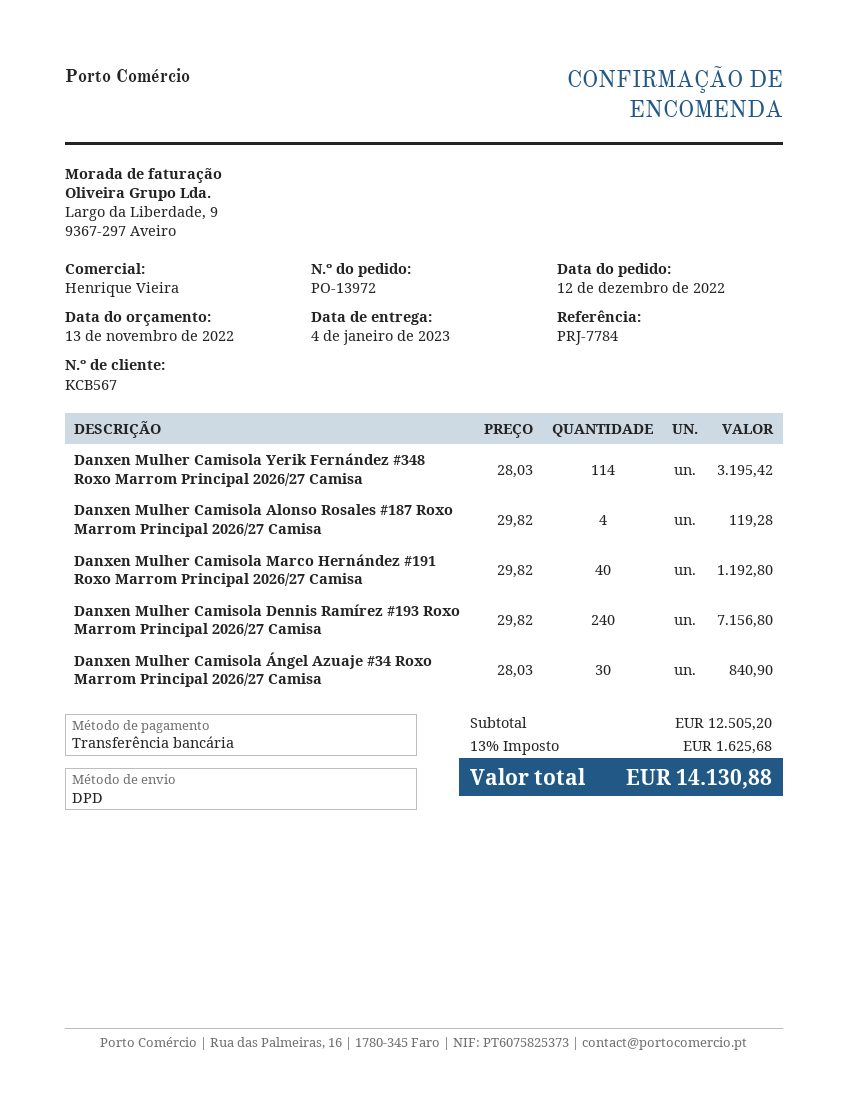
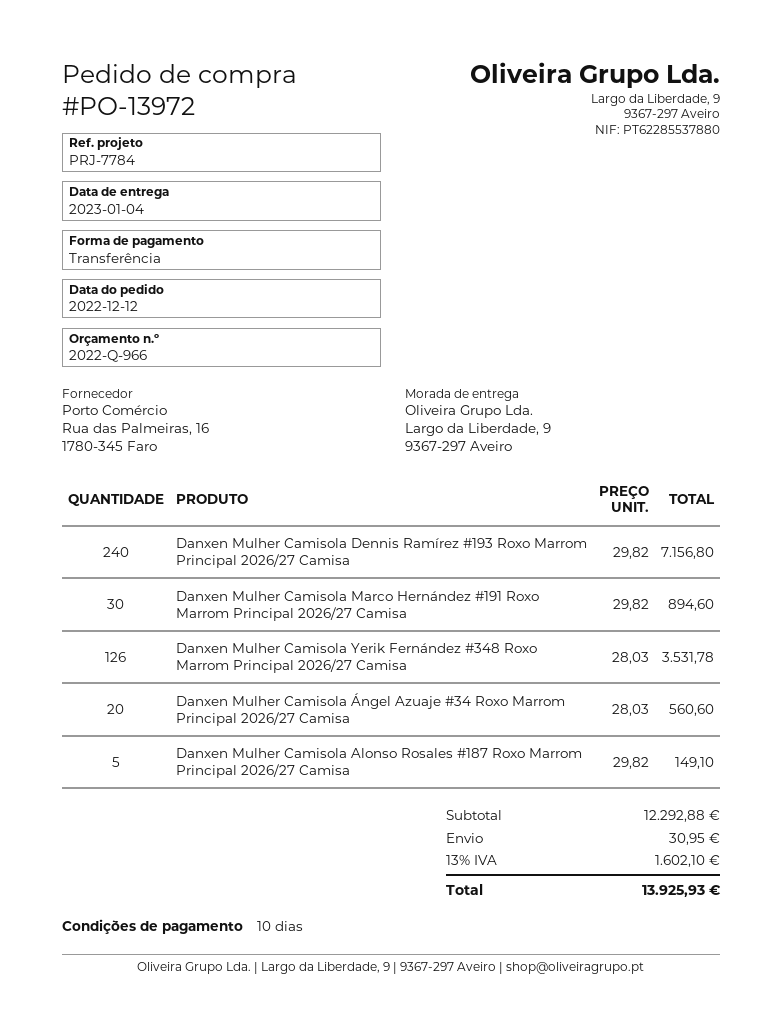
Danxen Mulher Camisola Yerik Fernández #348 Roxo Marrom Principal 2026/27 Camisa: 114 x 28.03 = 3195.42 -> 126 x 28.03 = 3531.78
Danxen Mulher Camisola Alonso Rosales #187 Roxo Marrom Principal 2026/27 Camisa: 4 x 29.82 = 119.28 -> 5 x 29.82 = 149.10
Danxen Mulher Camisola Marco Hernández #191 Roxo Marrom Principal 2026/27 Camisa: 40 x 29.82 = 1192.80 -> 30 x 29.82 = 894.60
Danxen Mulher Camisola Ángel Azuaje #34 Roxo Marrom Principal 2026/27 Camisa: 30 x 28.03 = 840.90 -> 20 x 28.03 = 560.60
subtotal: 12505.20 -> 12292.88
shipping: none -> 30.95
tax: 13% = 1625.68 -> 13% = 1602.10
total: 14130.88 -> 13925.93

